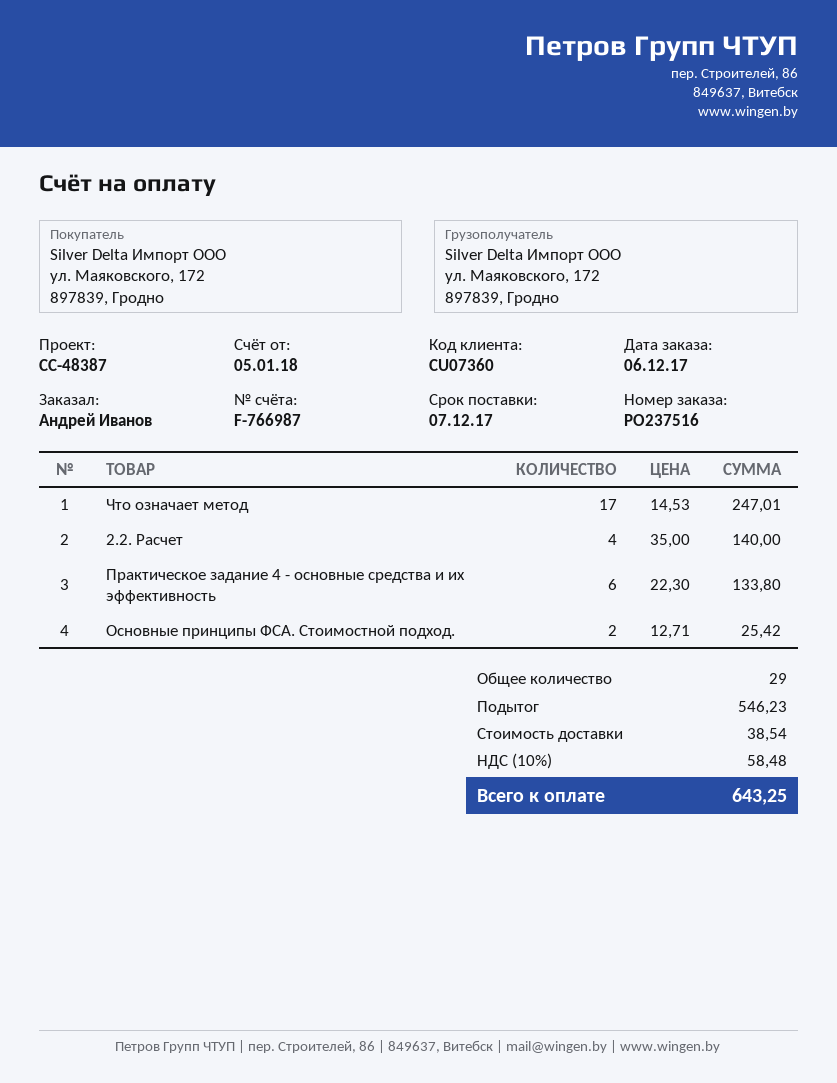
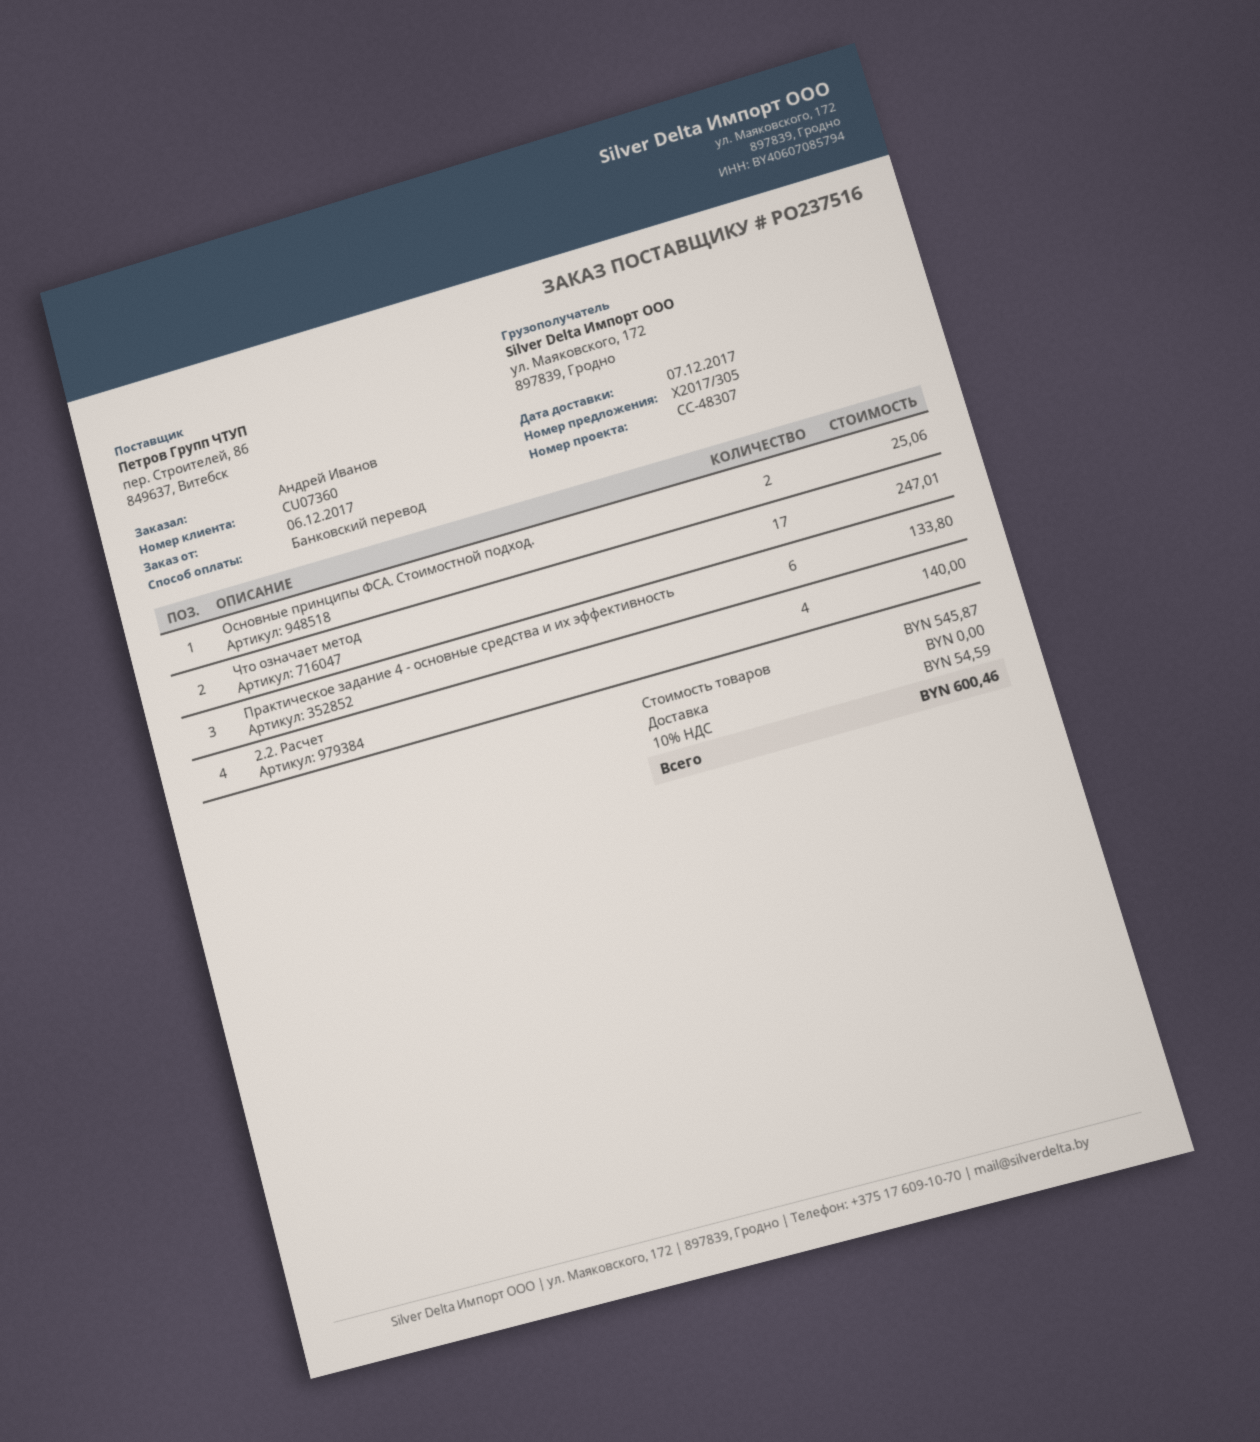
reference: CC-48387 -> CC-48307
Основные принципы ФСА. Стоимостной подход.: 2 for 25.42 -> 2 for 25.06
subtotal: 546.23 -> 545.87
shipping: 38.54 -> 0.00
tax: 10% = 58.48 -> 10% = 54.59
total: 643.25 -> 600.46

